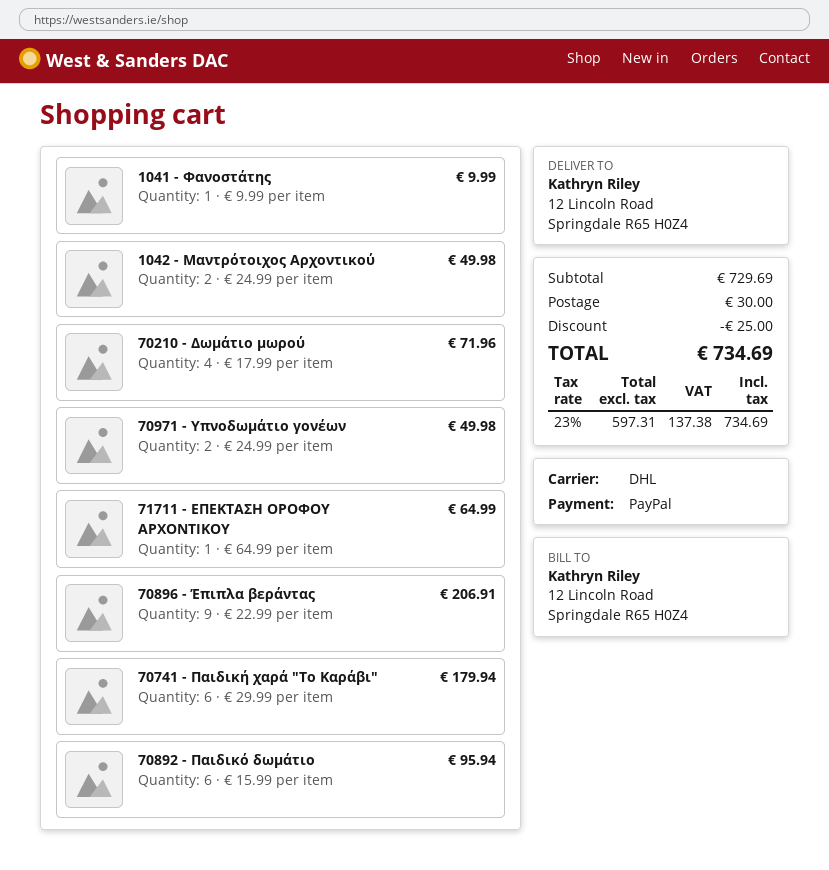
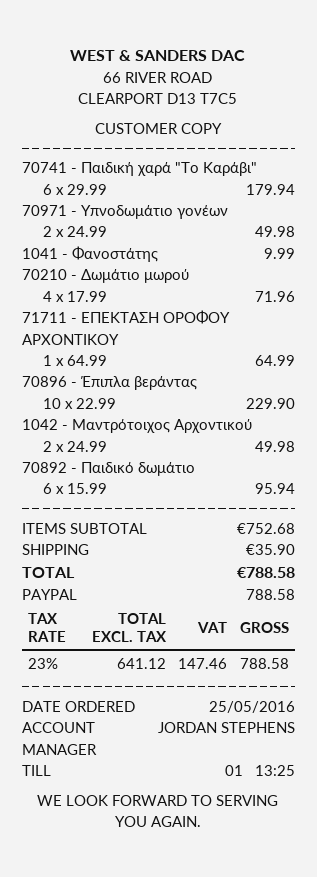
70896 - Έπιπλα βεράντας: 9 x 22.99 = 206.91 -> 10 x 22.99 = 229.90
subtotal: 729.69 -> 752.68
discount: 25.00 -> none
shipping: 30.00 -> 35.90
net: 597.31 -> 641.12
tax: 23% = 137.38 -> 23% = 147.46
total: 734.69 -> 788.58

